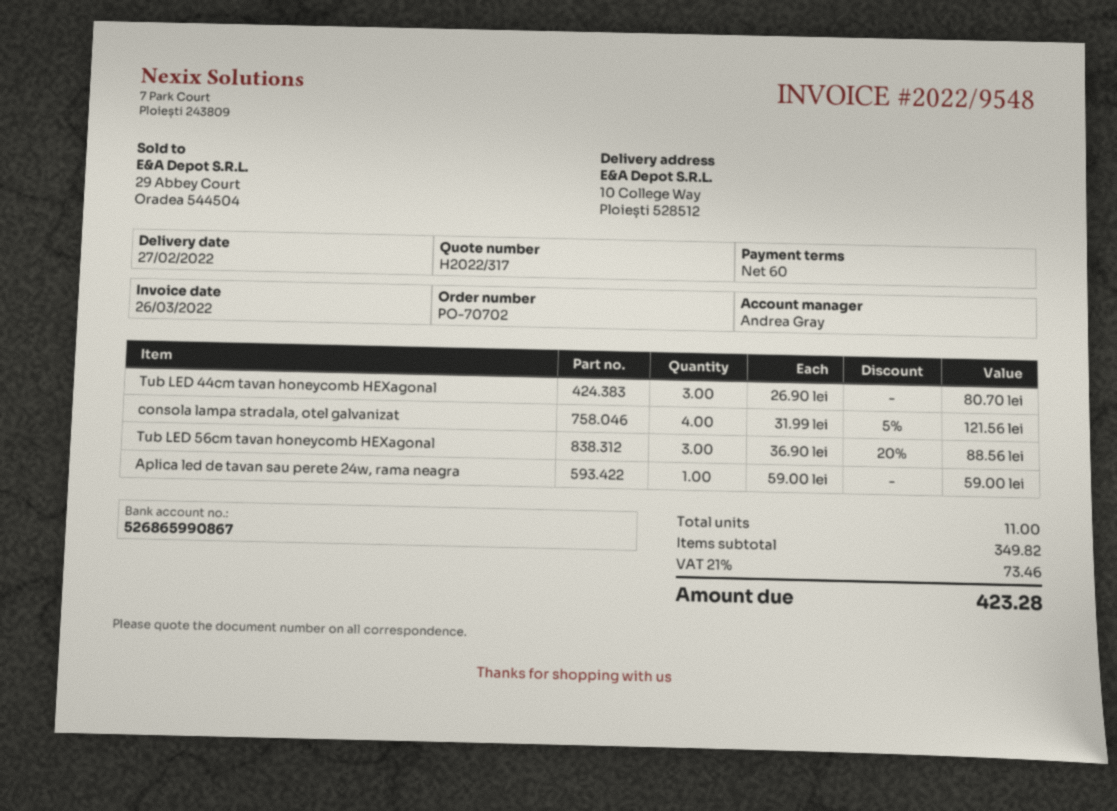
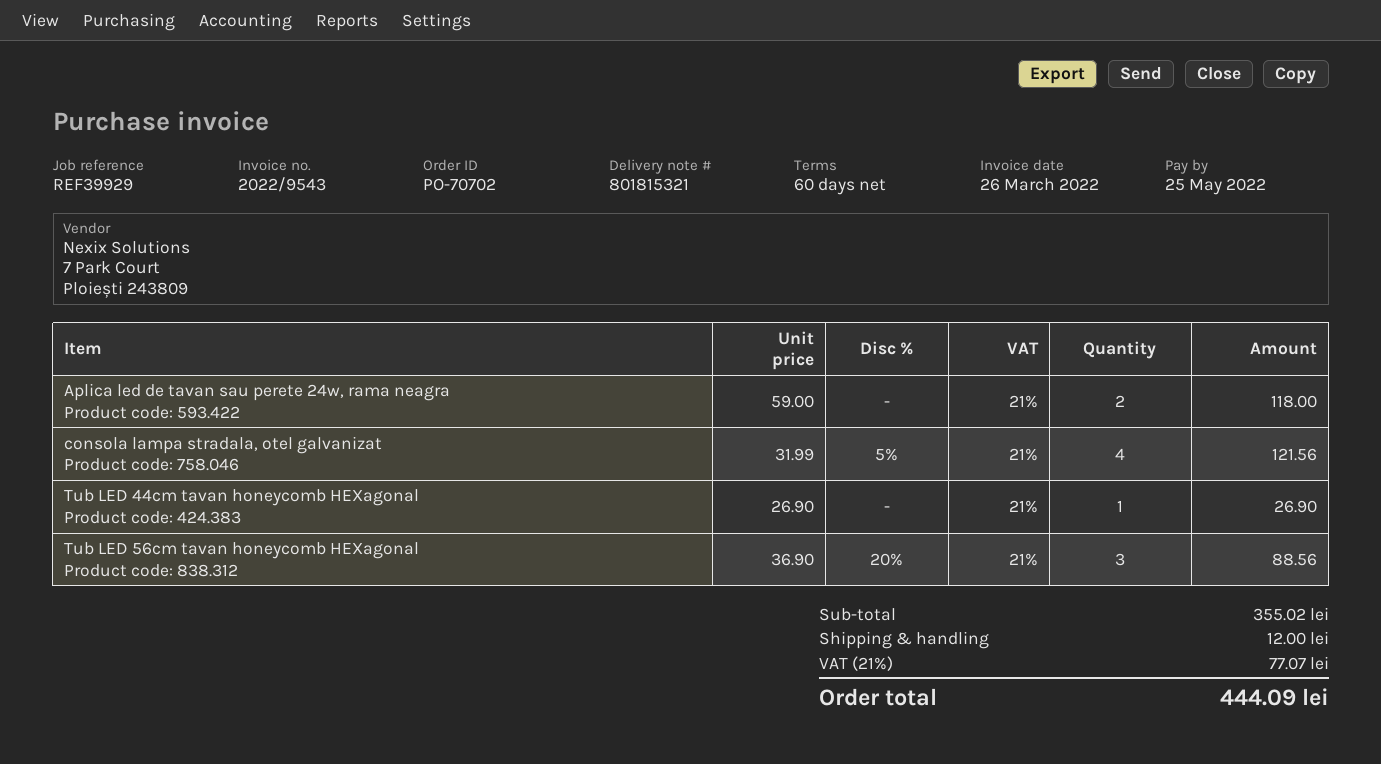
invoice number: 2022/9548 -> 2022/9543
Tub LED 44cm tavan honeycomb HEXagonal: 3 x 26.90 = 80.70 -> 1 x 26.90 = 26.90
Aplica led de tavan sau perete 24w, rama neagra: 1 x 59.00 = 59.00 -> 2 x 59.00 = 118.00
subtotal: 349.82 -> 355.02
shipping: none -> 12.00
tax: 21% = 73.46 -> 21% = 77.07
total: 423.28 -> 444.09

